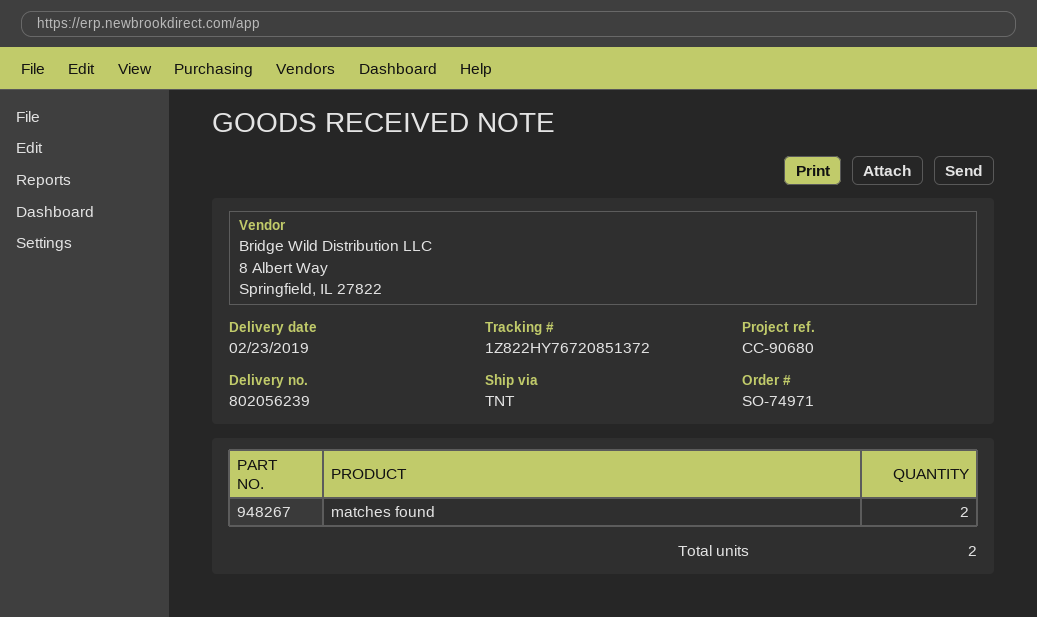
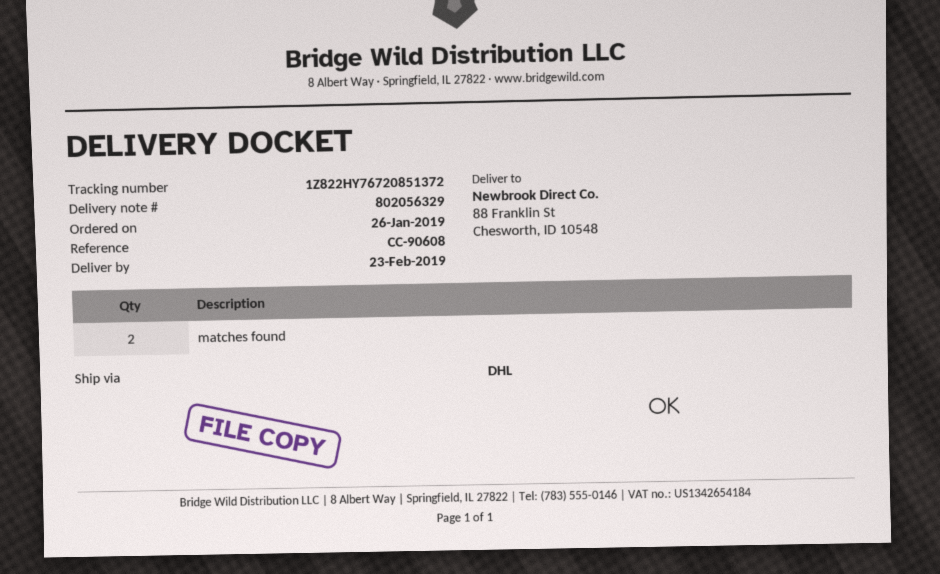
delivery note number: 802056239 -> 802056329
reference: CC-90680 -> CC-90608
shipping method: TNT -> DHL

